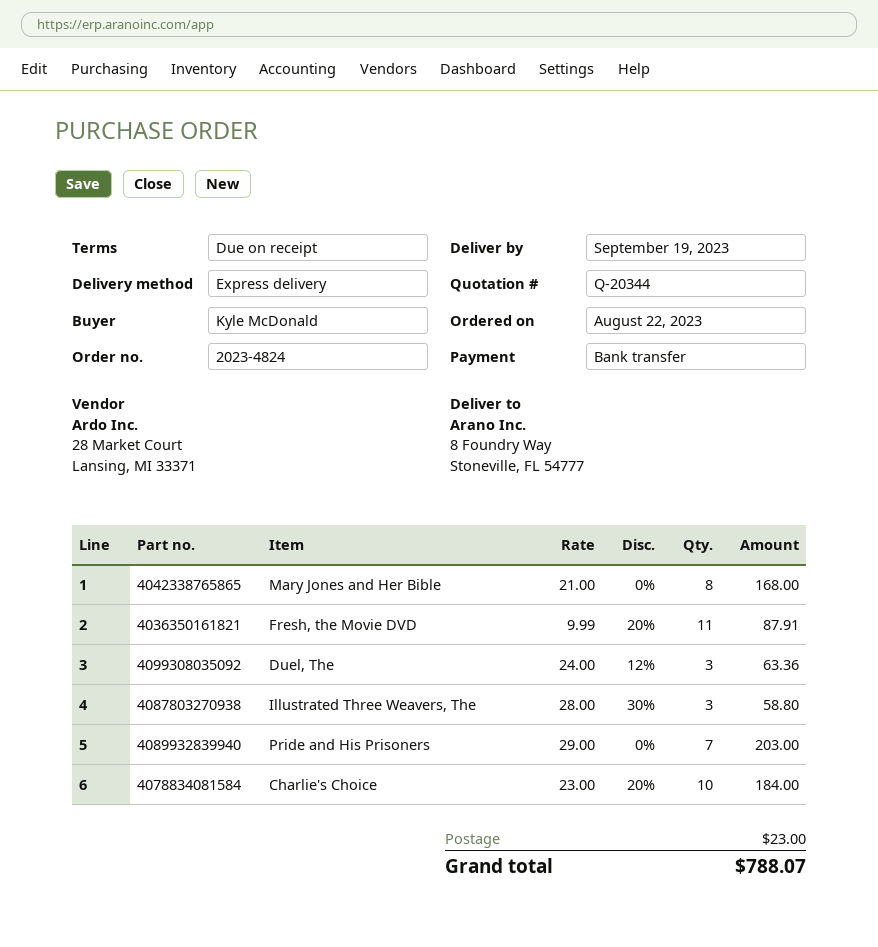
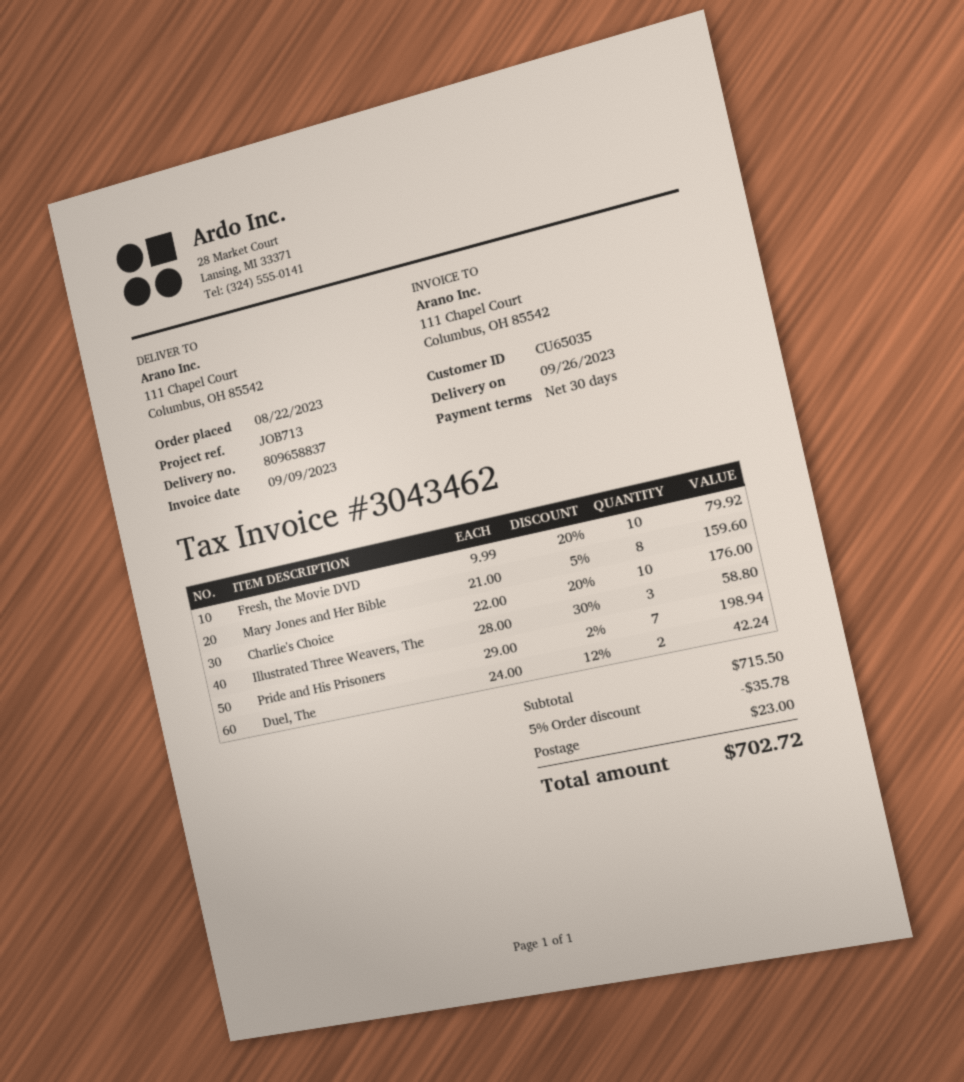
delivery date: 2023-09-19 -> 2023-09-26
payment terms: on receipt -> 30 days
ship to: 8 Foundry Way, Stoneville, FL 54777 -> 111 Chapel Court, Columbus, OH 85542
Mary Jones and Her Bible: 8 x 21.00 = 168.00 -> 8 x 21.00 - 5% = 159.60
Fresh, the Movie DVD: 11 x 9.99 - 20% = 87.91 -> 10 x 9.99 - 20% = 79.92
Duel, The: 3 x 24.00 - 12% = 63.36 -> 2 x 24.00 - 12% = 42.24
Pride and His Prisoners: 7 x 29.00 = 203.00 -> 7 x 29.00 - 2% = 198.94
Charlie's Choice: 10 x 23.00 - 20% = 184.00 -> 10 x 22.00 - 20% = 176.00
discount: none -> 5% = 35.78
total: 788.07 -> 702.72

